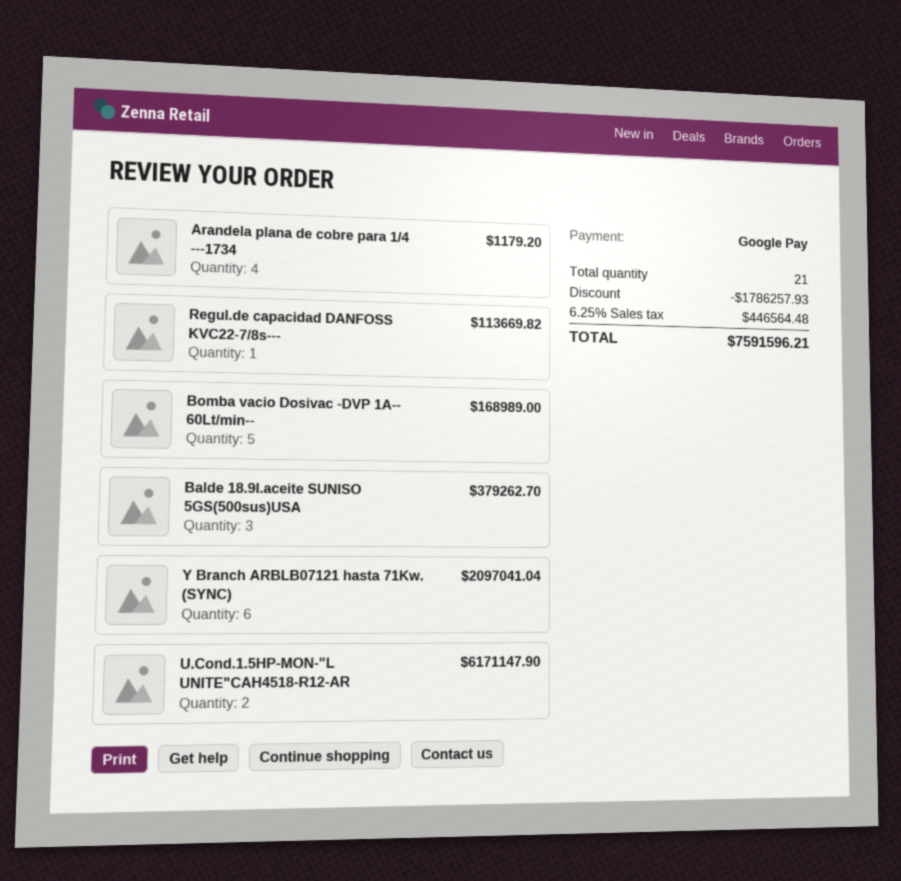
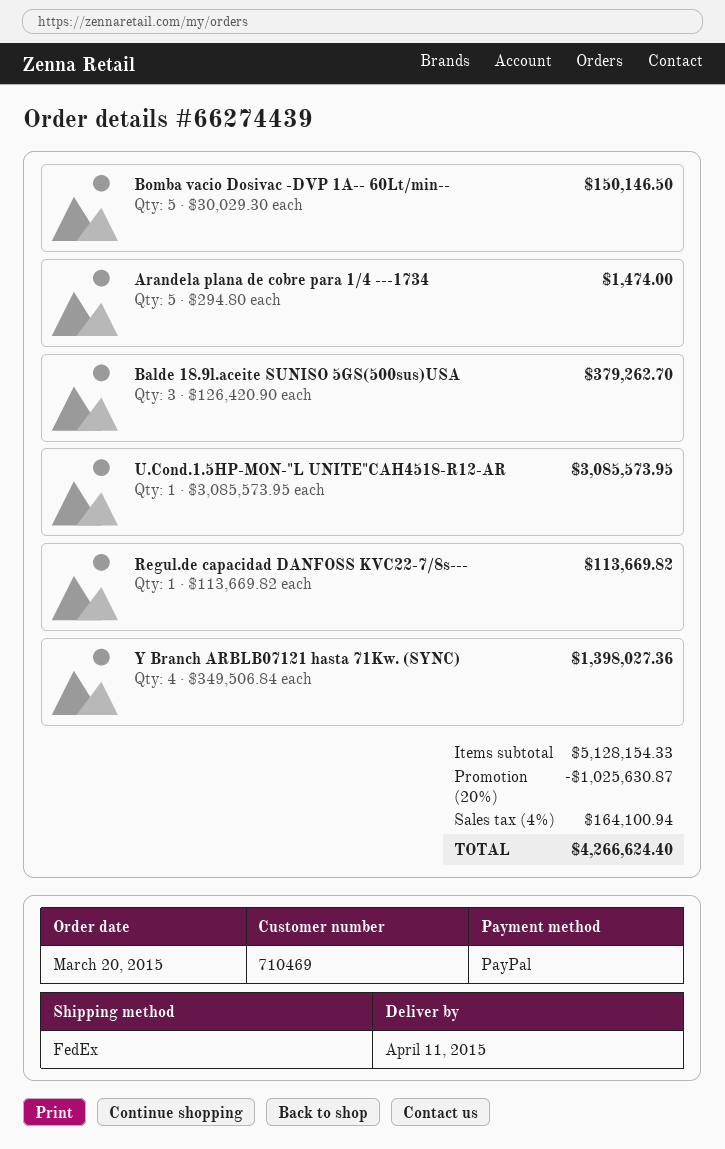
payment method: Google Pay -> PayPal
Arandela plana de cobre para 1/4 ---1734: 4 for 1179.20 -> 5 for 1474.00
Bomba vacio Dosivac -DVP 1A-- 60Lt/min--: 5 for 168989.00 -> 5 for 150146.50
Y Branch ARBLB07121 hasta 71Kw. (SYNC): 6 for 2097041.04 -> 4 for 1398027.36
U.Cond.1.5HP-MON-"L UNITE"CAH4518-R12-AR: 2 for 6171147.90 -> 1 for 3085573.95
discount: 1786257.93 -> 1025630.87
tax: 6.25% = 446564.48 -> 4% = 164100.94
total: 7591596.21 -> 4266624.40

